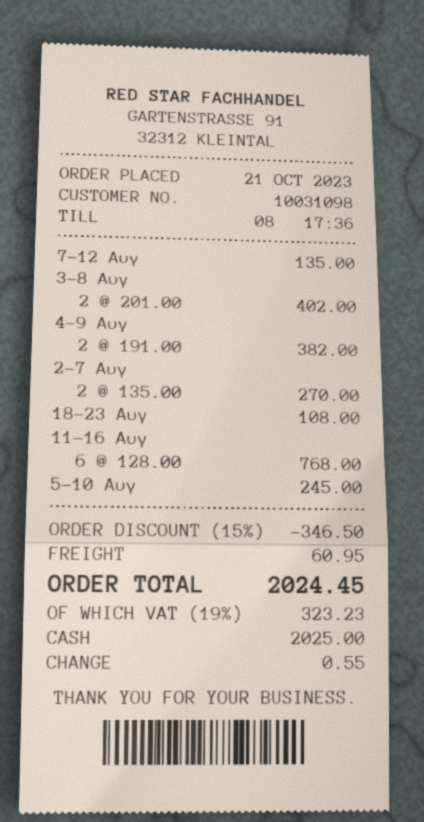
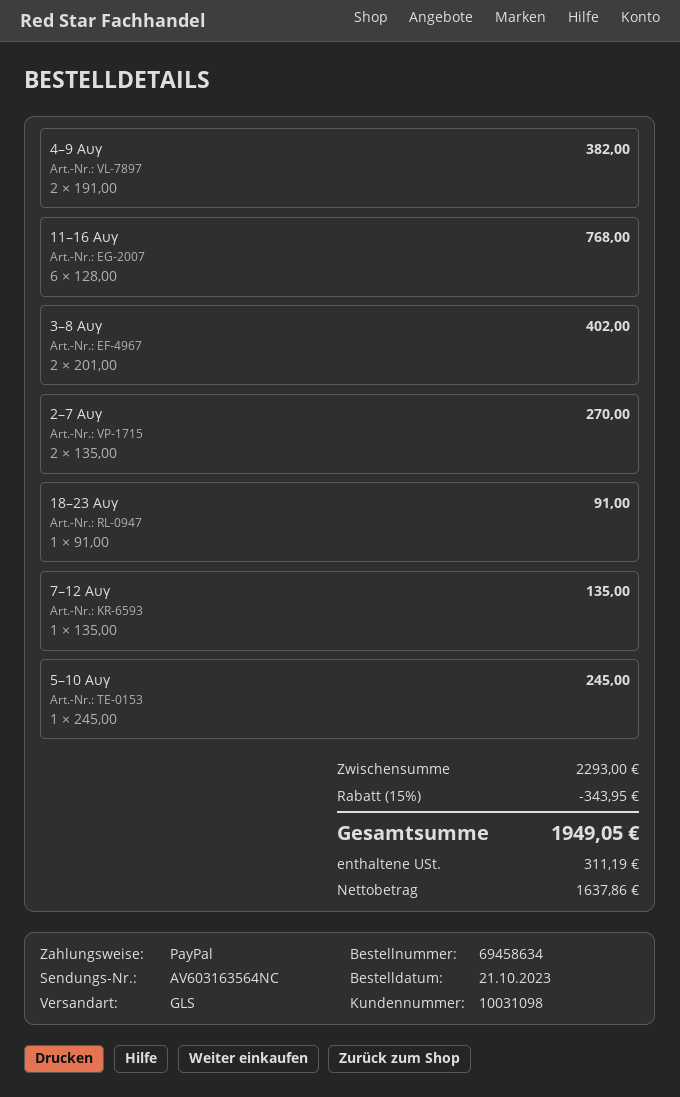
payment method: cash -> PayPal
18–23 Αυγ: 1 x 108.00 = 108.00 -> 1 x 91.00 = 91.00
discount: 15% = 346.50 -> 15% = 343.95
shipping: 60.95 -> none
tax: 323.23 -> 311.19
total: 2024.45 -> 1949.05

